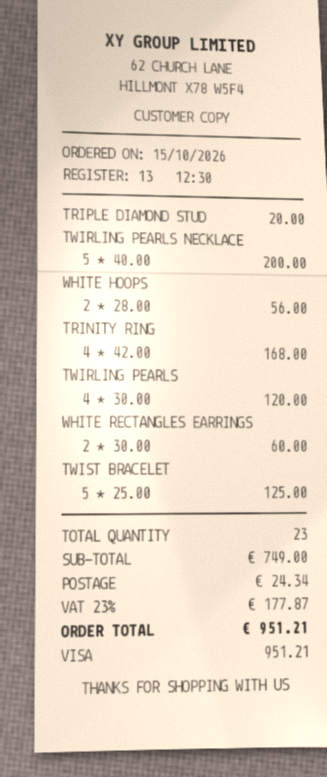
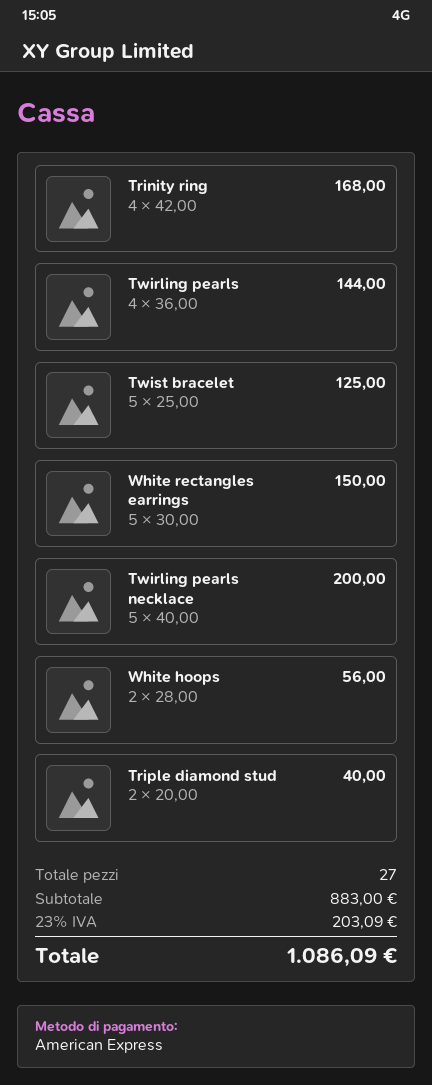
payment method: Visa -> American Express
TRIPLE DIAMOND STUD: 1 x 20.00 = 20.00 -> 2 x 20.00 = 40.00
TWIRLING PEARLS: 4 x 30.00 = 120.00 -> 4 x 36.00 = 144.00
WHITE RECTANGLES EARRINGS: 2 x 30.00 = 60.00 -> 5 x 30.00 = 150.00
total quantity: 23 -> 27
subtotal: 749.00 -> 883.00
shipping: 24.34 -> none
tax: 23% = 177.87 -> 23% = 203.09
total: 951.21 -> 1086.09

